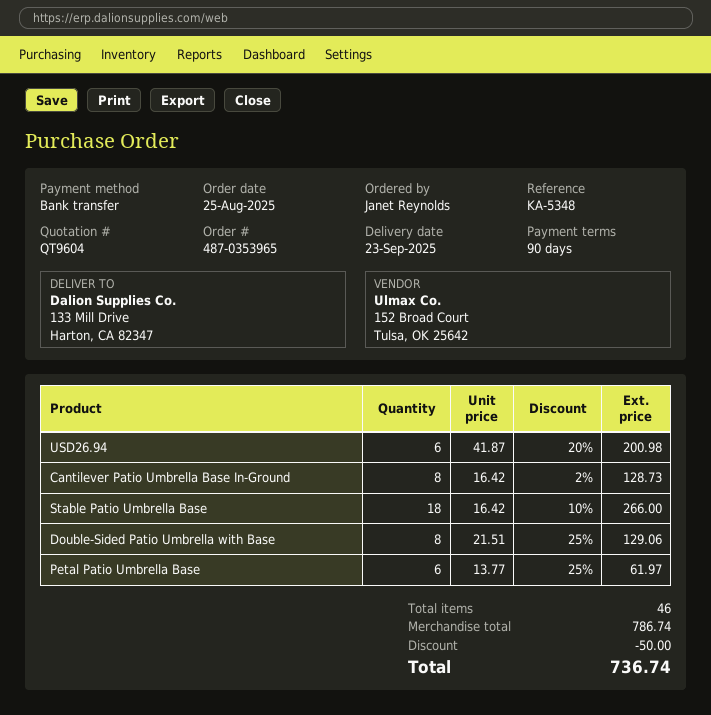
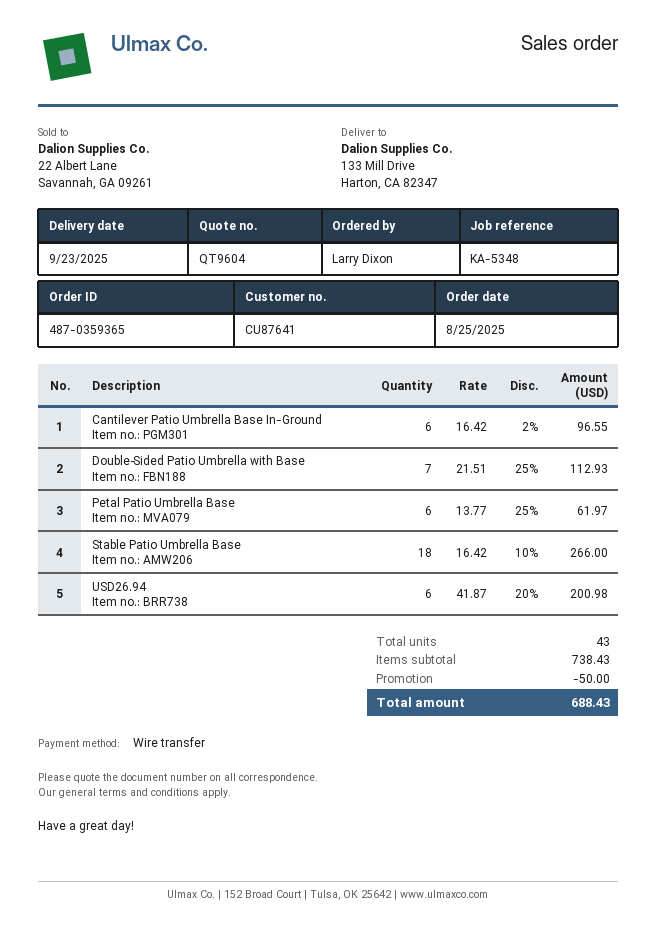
order number: 487-0353965 -> 487-0359365
ordered by: Janet Reynolds -> Larry Dixon
Cantilever Patio Umbrella Base In-Ground: 8 x 16.42 - 2% = 128.73 -> 6 x 16.42 - 2% = 96.55
Double‑Sided Patio Umbrella with Base: 8 x 21.51 - 25% = 129.06 -> 7 x 21.51 - 25% = 112.93
total quantity: 46 -> 43
subtotal: 786.74 -> 738.43
total: 736.74 -> 688.43

